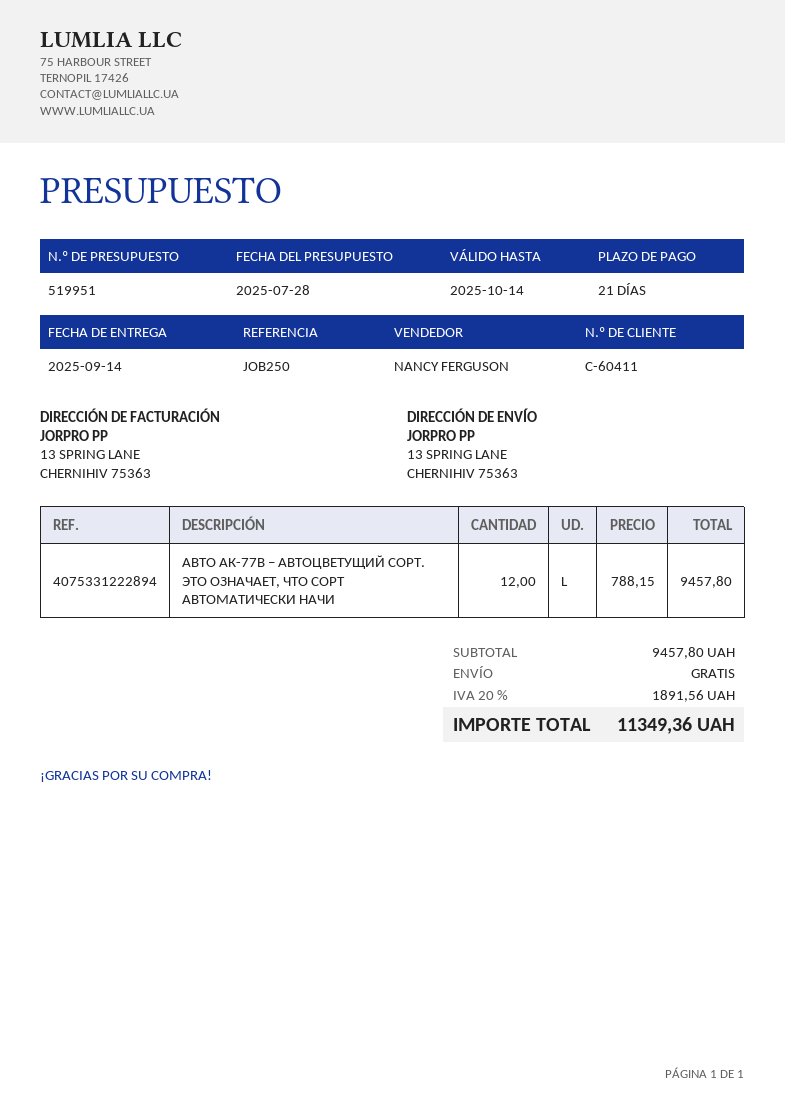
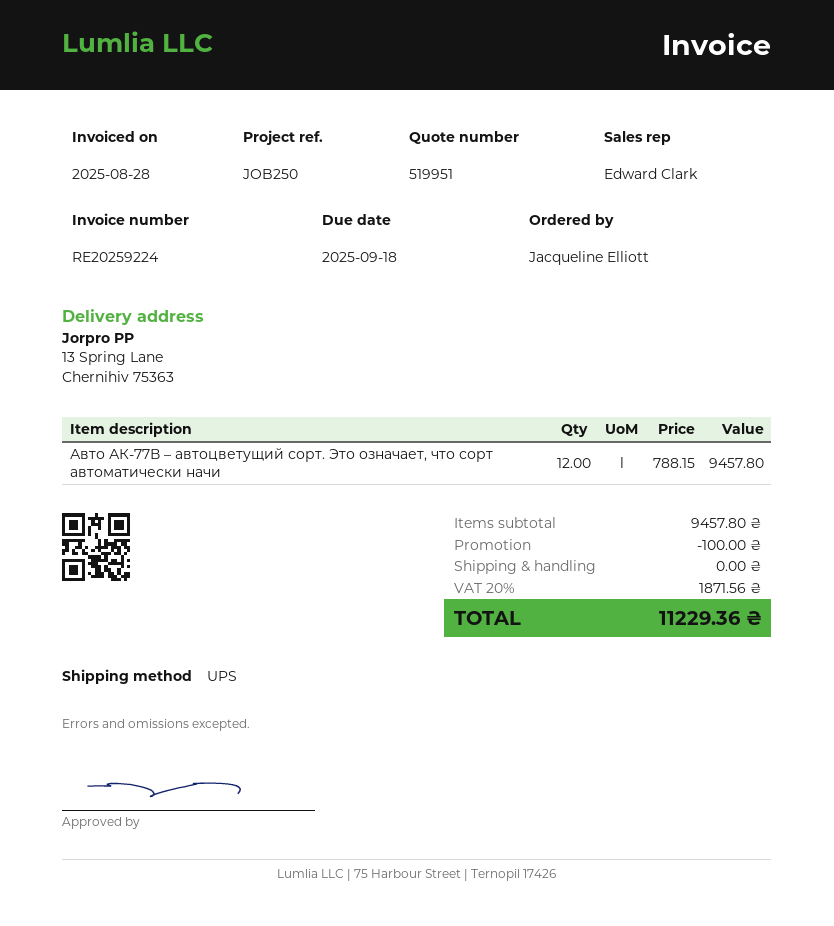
sales rep: NANCY FERGUSON -> Edward Clark
discount: none -> 100.00
tax: 20% = 1891.56 -> 20% = 1871.56
total: 11349.36 -> 11229.36

